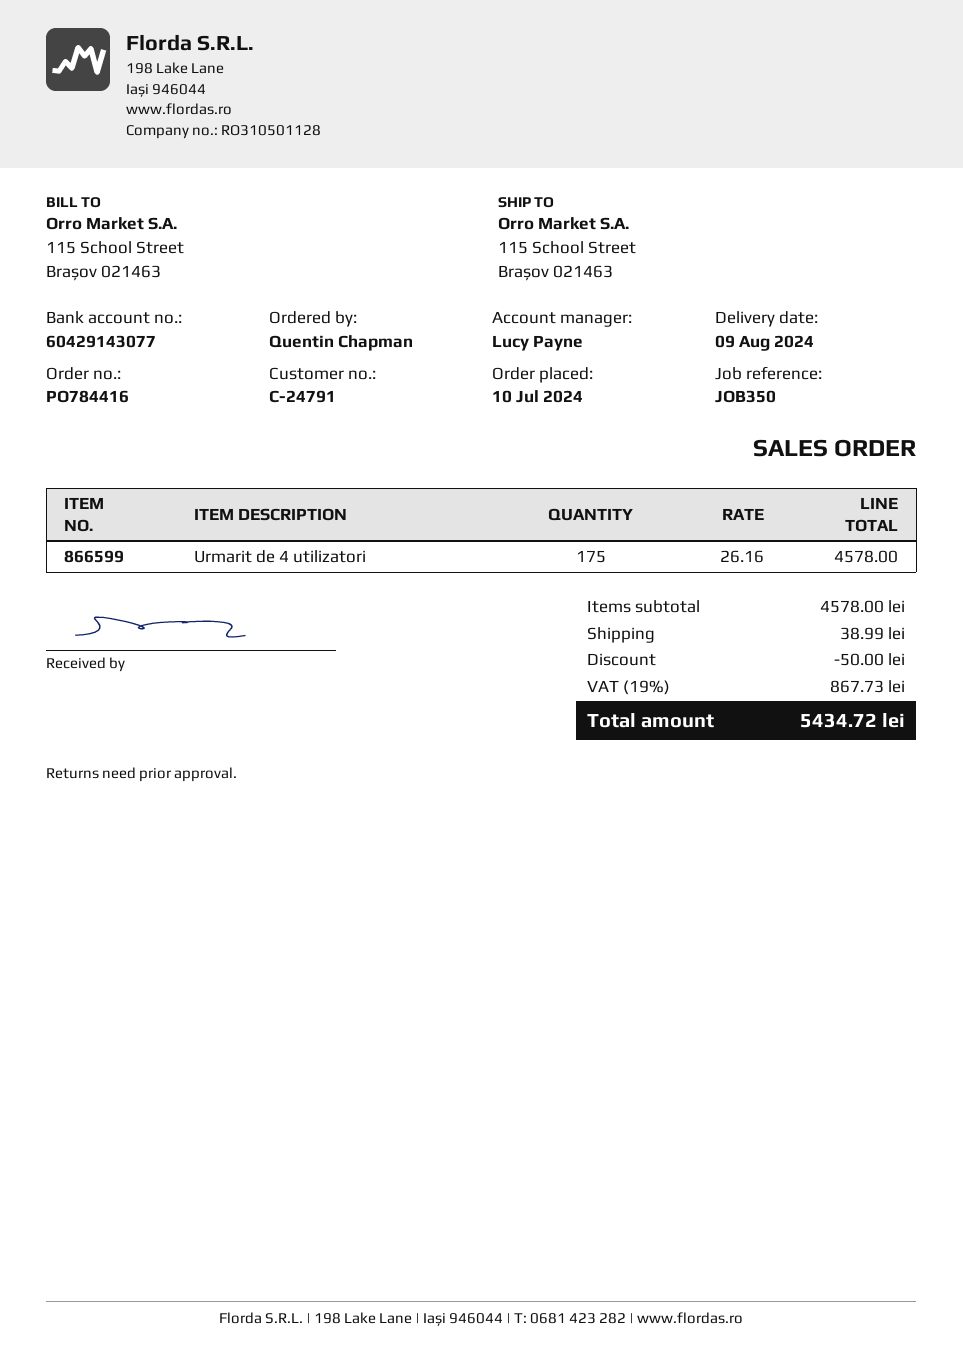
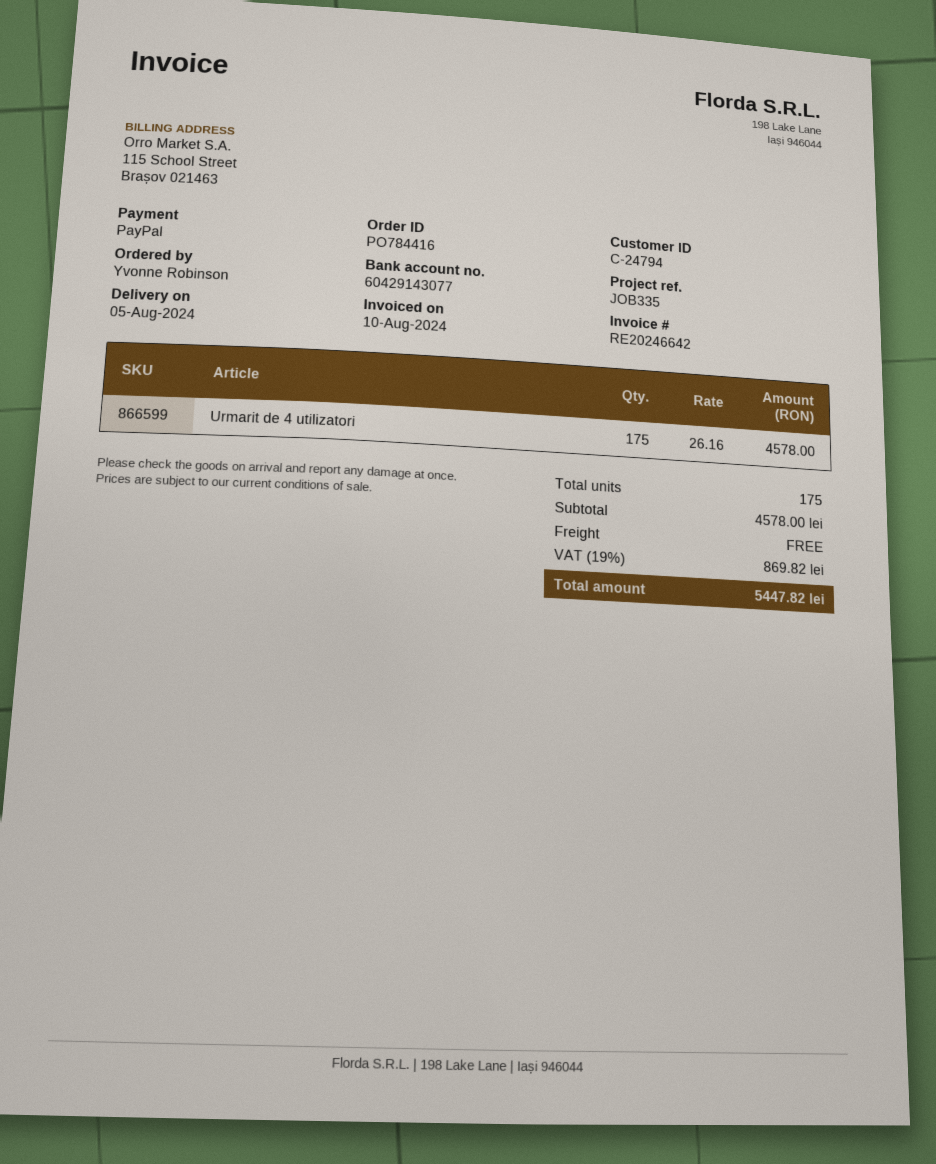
delivery date: 2024-08-09 -> 2024-08-05
customer number: C-24791 -> C-24794
reference: JOB350 -> JOB335
ordered by: Quentin Chapman -> Yvonne Robinson
discount: 50.00 -> none
shipping: 38.99 -> 0.00
tax: 19% = 867.73 -> 19% = 869.82
total: 5434.72 -> 5447.82

